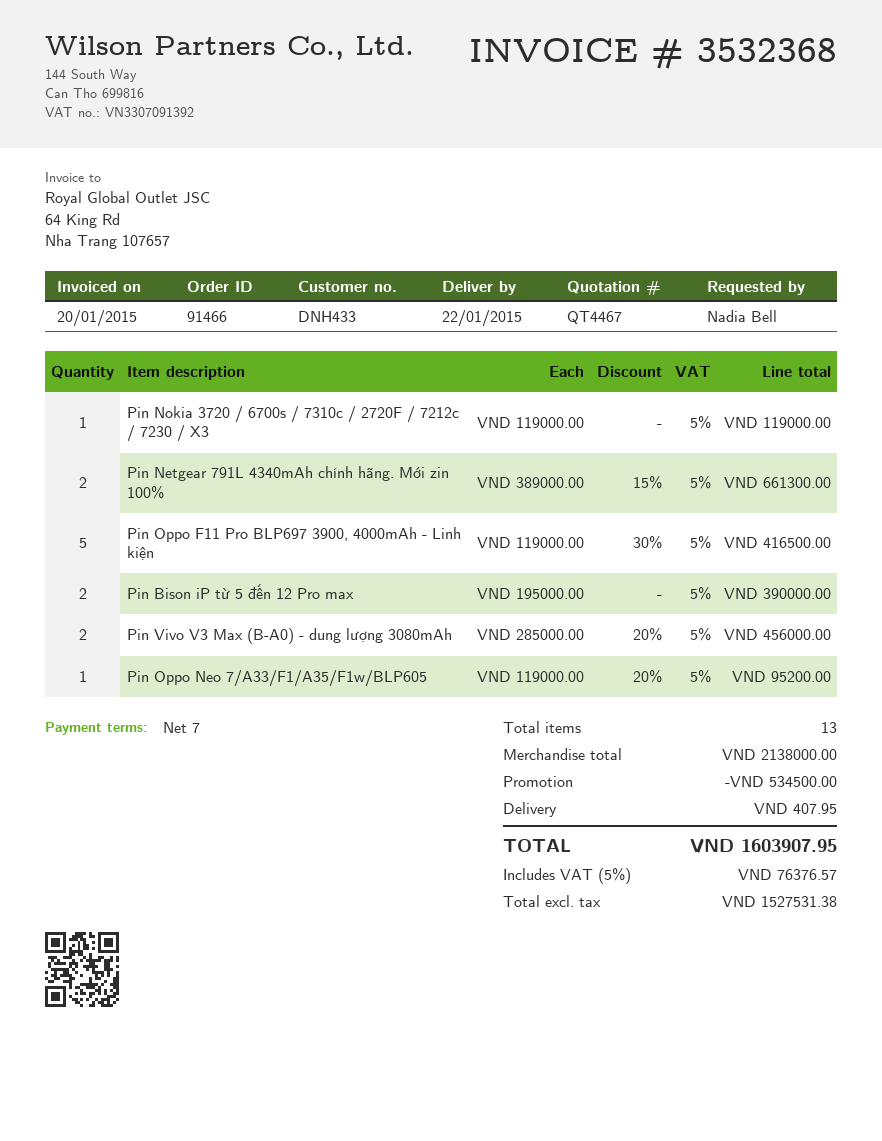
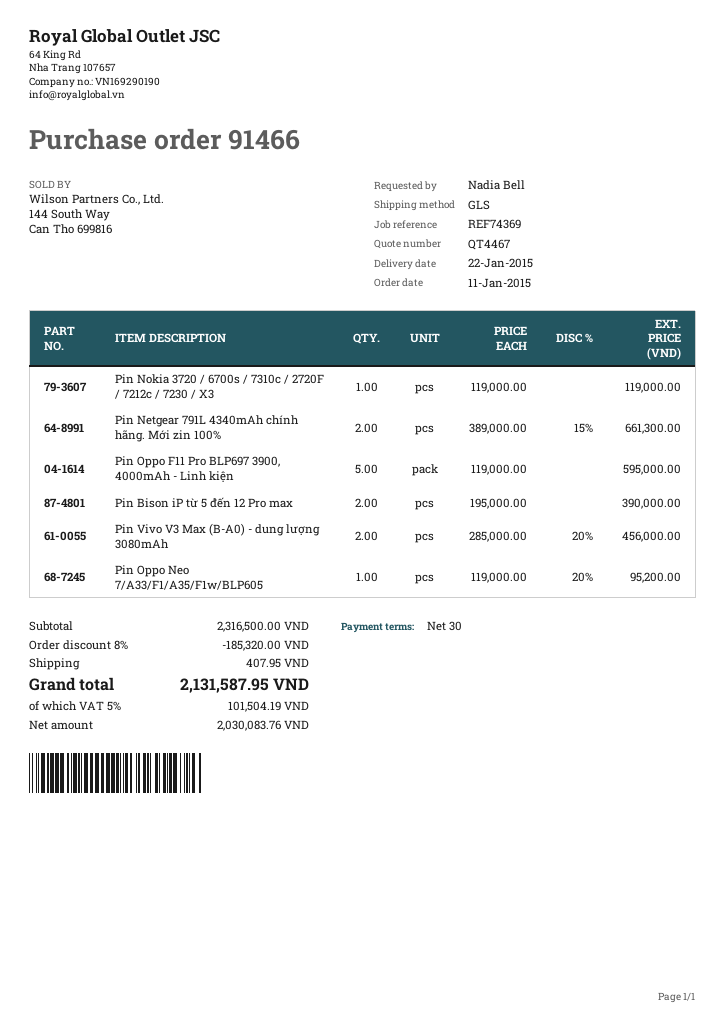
payment terms: 7 days -> 30 days
Pin Oppo F11 Pro BLP697 3900, 4000mAh - Linh kiện: 5 x 119000.00 - 30% = 416500.00 -> 5 x 119000.00 = 595000.00
subtotal: 2138000.00 -> 2316500.00
discount: 534500.00 -> 185320.00
net: 1527531.38 -> 2030083.76
tax: 5% = 76376.57 -> 5% = 101504.19
total: 1603907.95 -> 2131587.95

